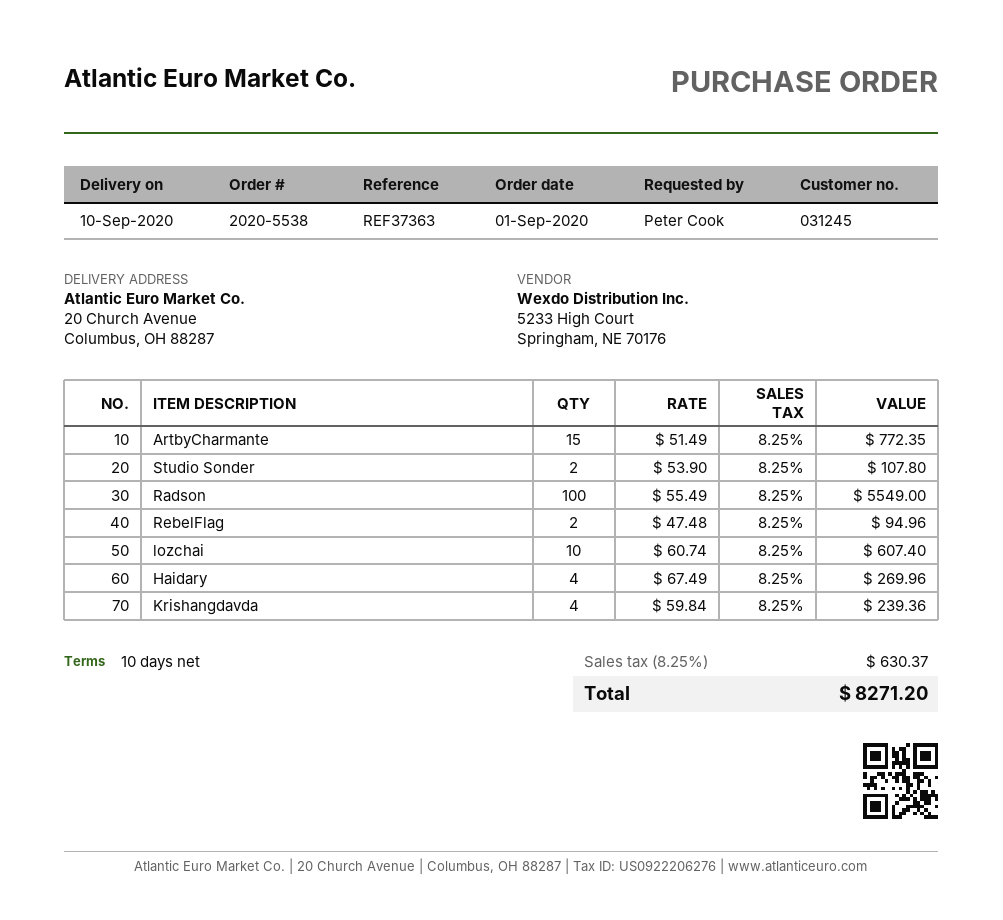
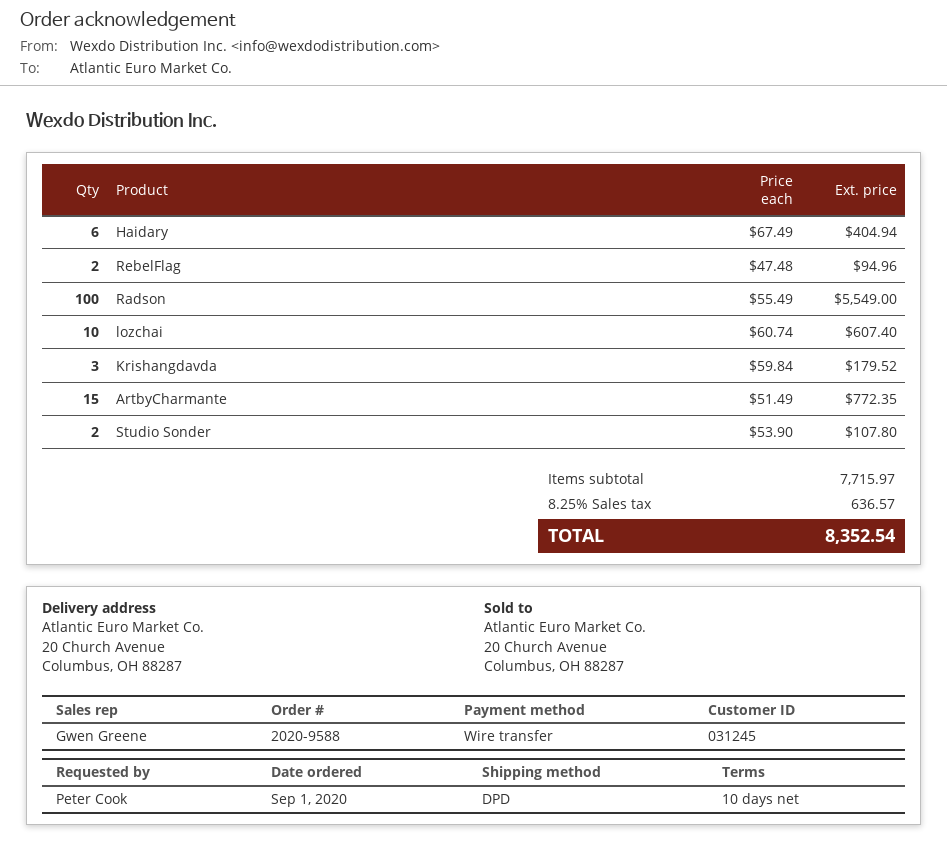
order number: 2020-5538 -> 2020-9588
Haidary: 4 x 67.49 = 269.96 -> 6 x 67.49 = 404.94
Krishangdavda: 4 x 59.84 = 239.36 -> 3 x 59.84 = 179.52
tax: 8.25% = 630.37 -> 8.25% = 636.57
total: 8271.20 -> 8352.54

